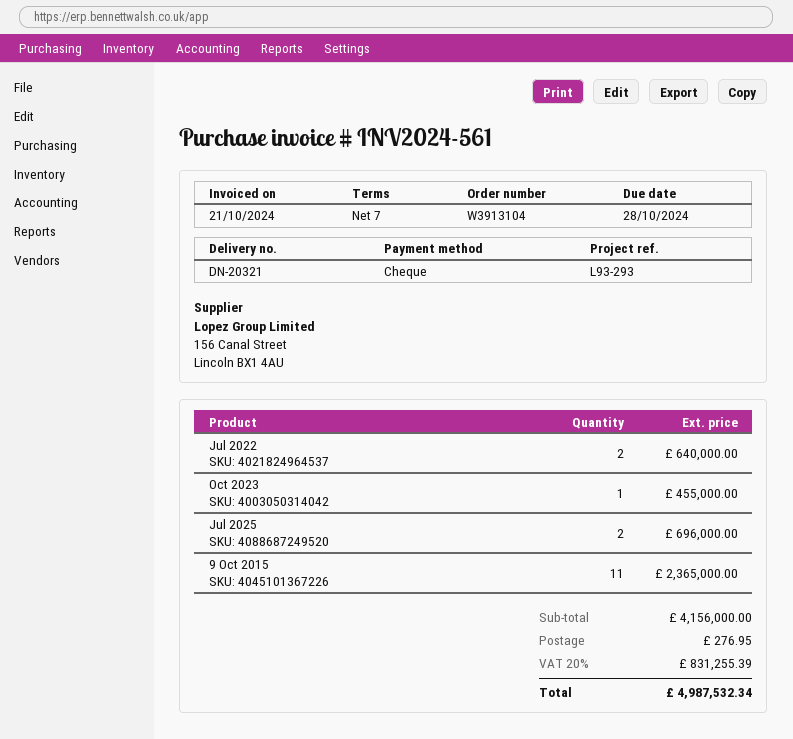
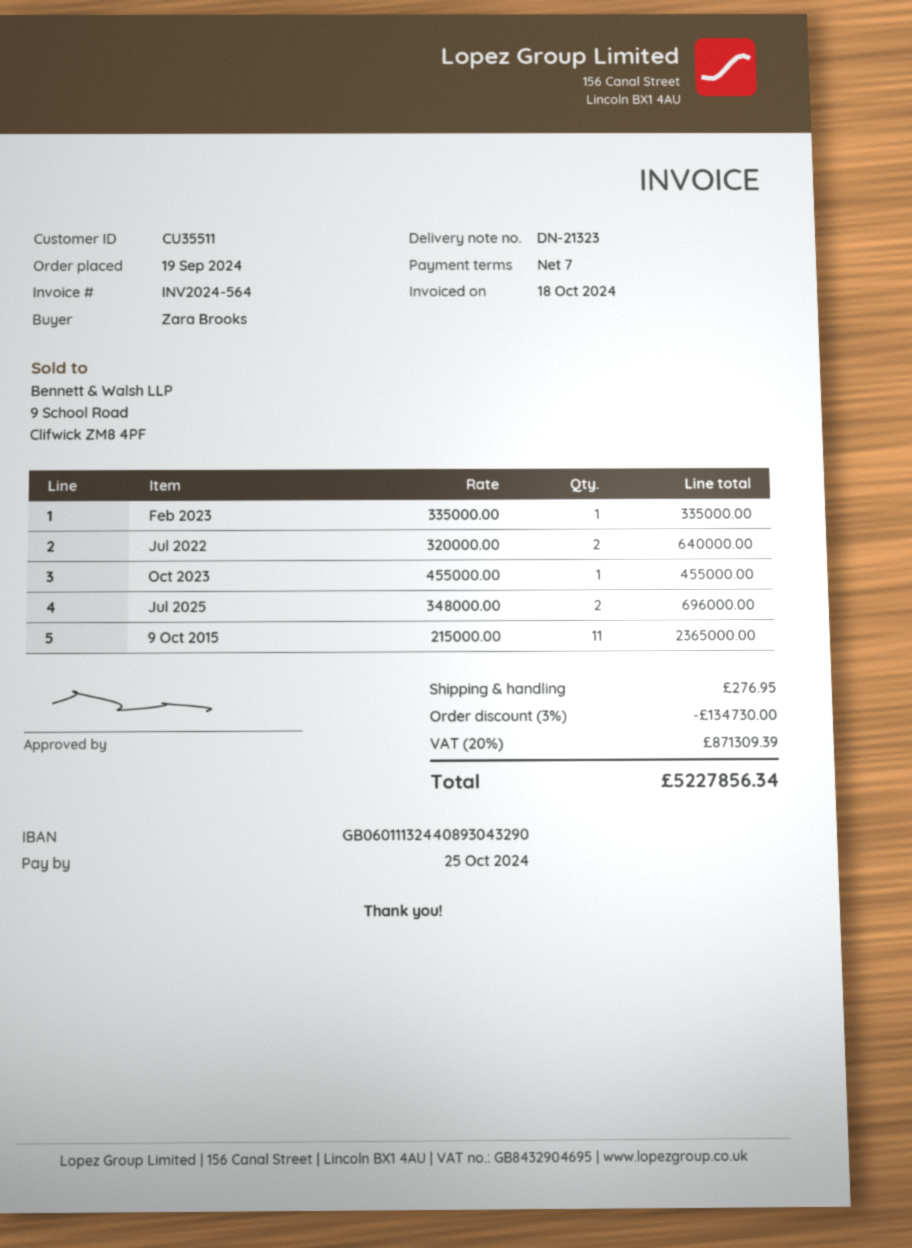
delivery note number: DN-20321 -> DN-21323
invoice number: INV2024-561 -> INV2024-564
invoice date: 2024-10-21 -> 2024-10-18
due date: 2024-10-28 -> 2024-10-25
Feb 2023: none -> 1 for 335000.00
discount: none -> 3% = 134730.00
tax: 20% = 831255.39 -> 20% = 871309.39
total: 4987532.34 -> 5227856.34

